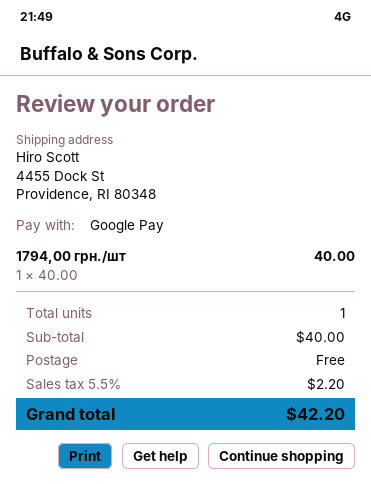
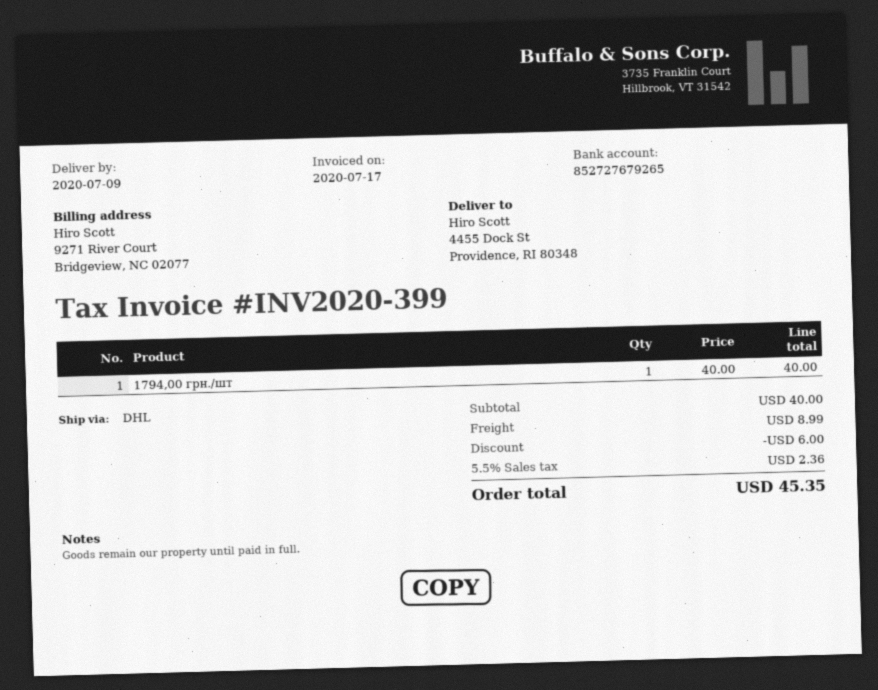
discount: none -> 6.00
shipping: 0.00 -> 8.99
tax: 5.5% = 2.20 -> 5.5% = 2.36
total: 42.20 -> 45.35

